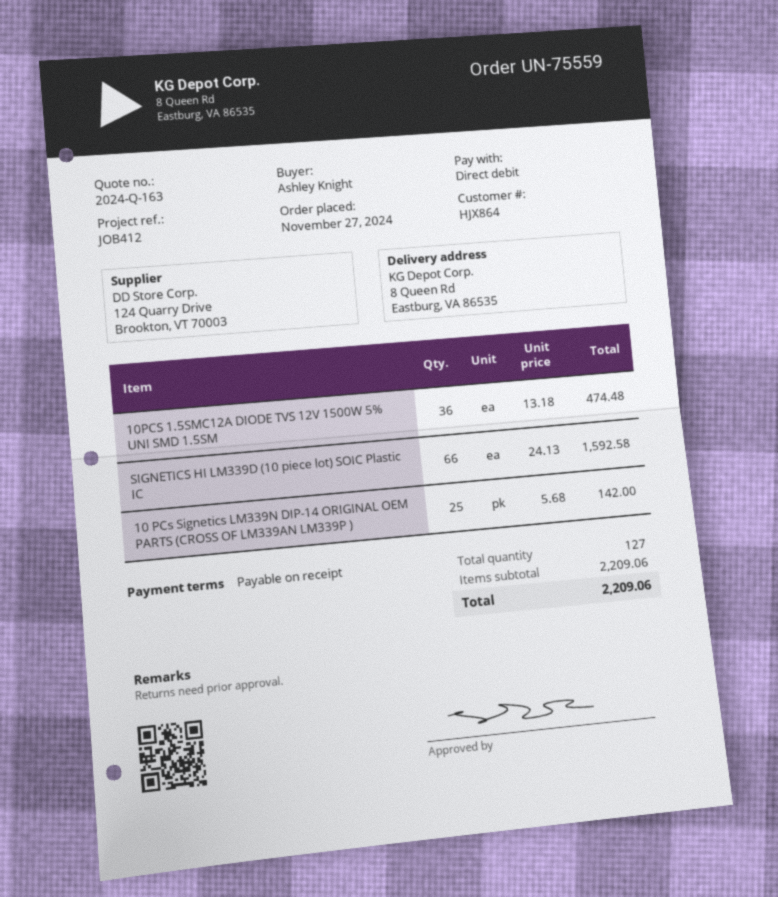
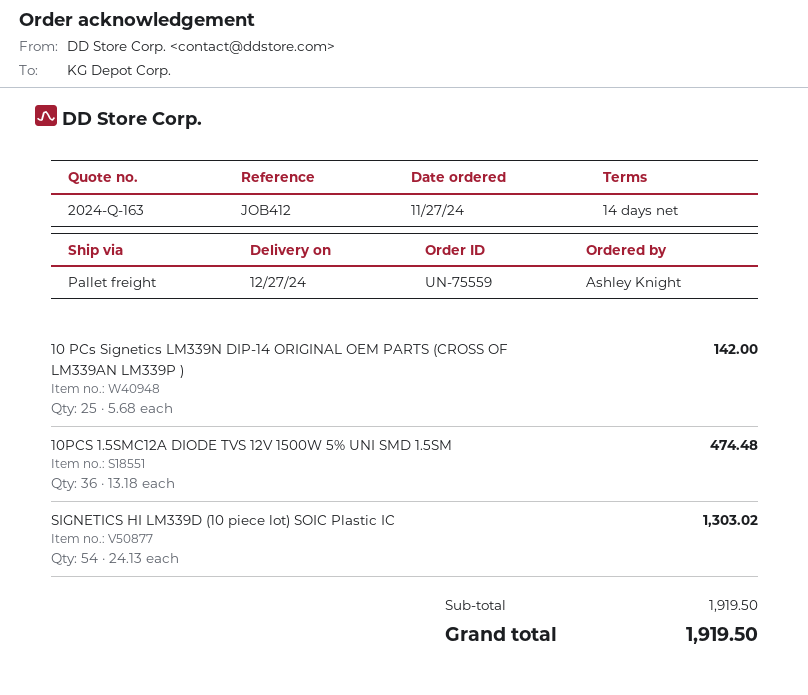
payment terms: on receipt -> 14 days
SIGNETICS HI LM339D (10 piece lot) SOIC Plastic IC: 66 x 24.13 = 1592.58 -> 54 x 24.13 = 1303.02
subtotal: 2209.06 -> 1919.50
total: 2209.06 -> 1919.50

